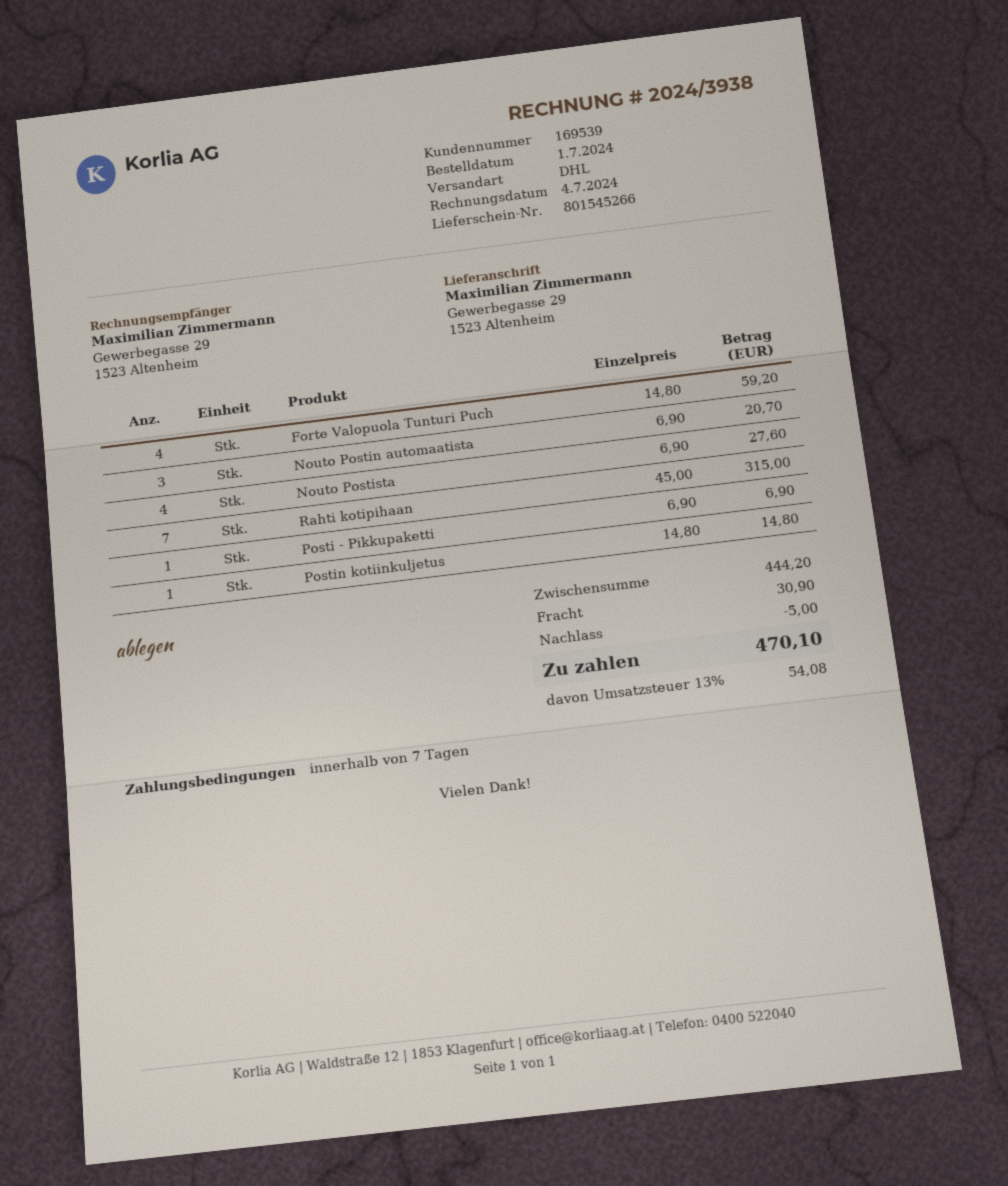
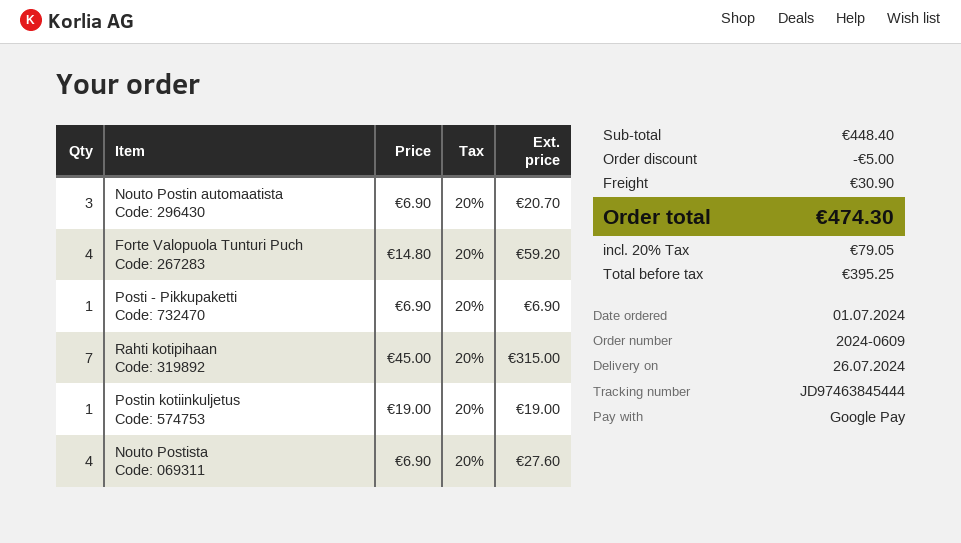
Postin kotiinkuljetus: 1 x 14.80 = 14.80 -> 1 x 19.00 = 19.00
subtotal: 444.20 -> 448.40
tax: 13% = 54.08 -> 20% = 79.05
total: 470.10 -> 474.30

